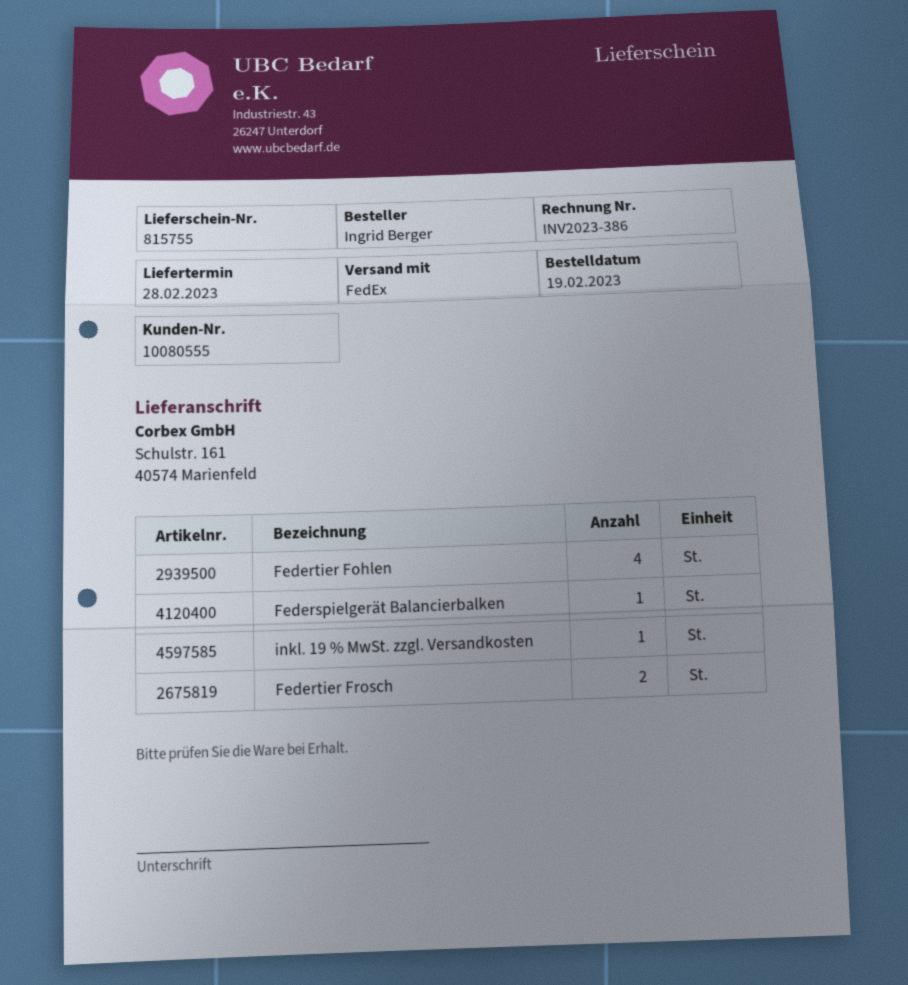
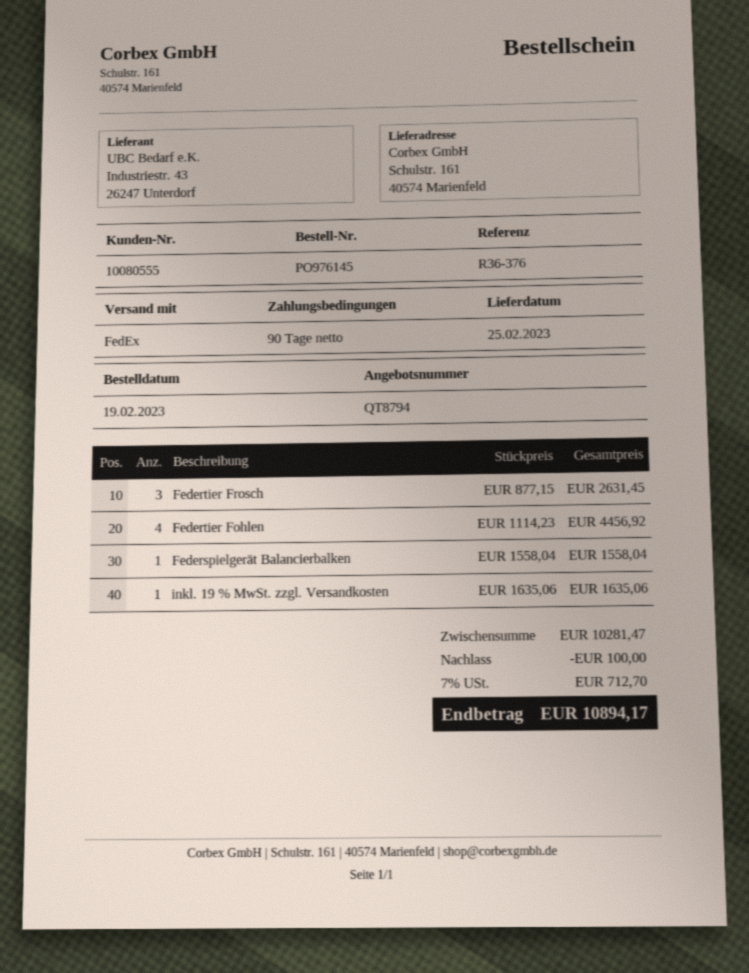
delivery date: 2023-02-28 -> 2023-02-25
Federtier Frosch: 2 -> 3

